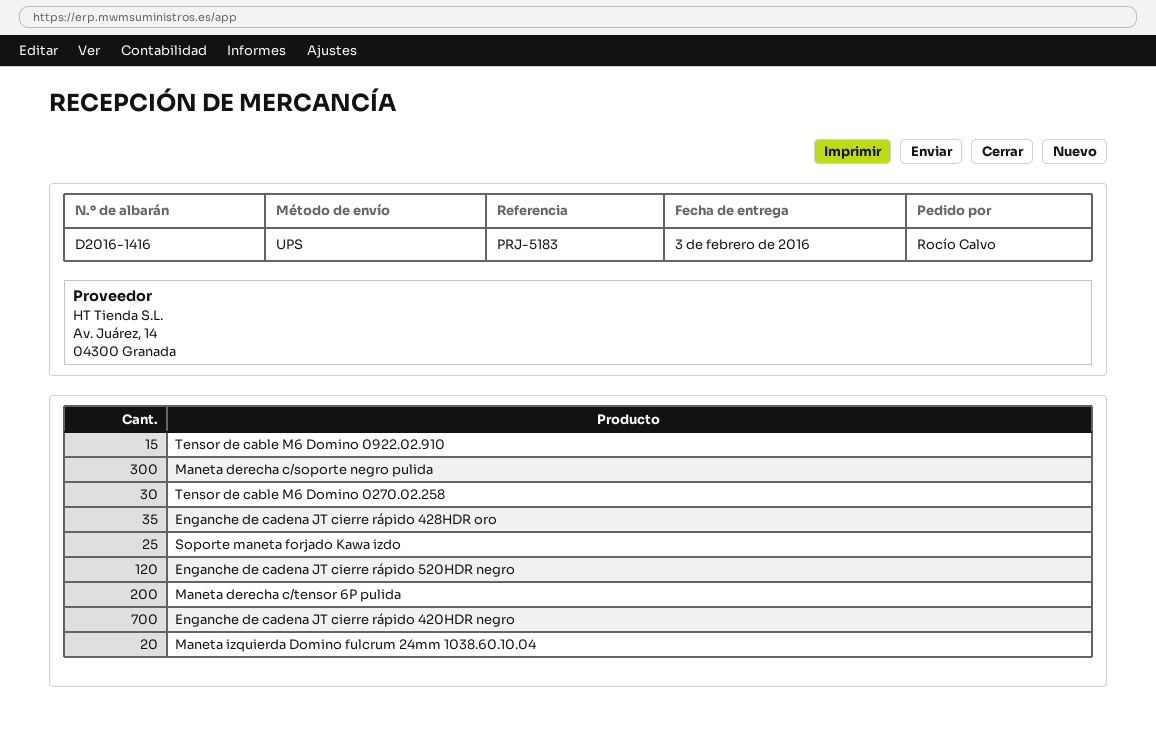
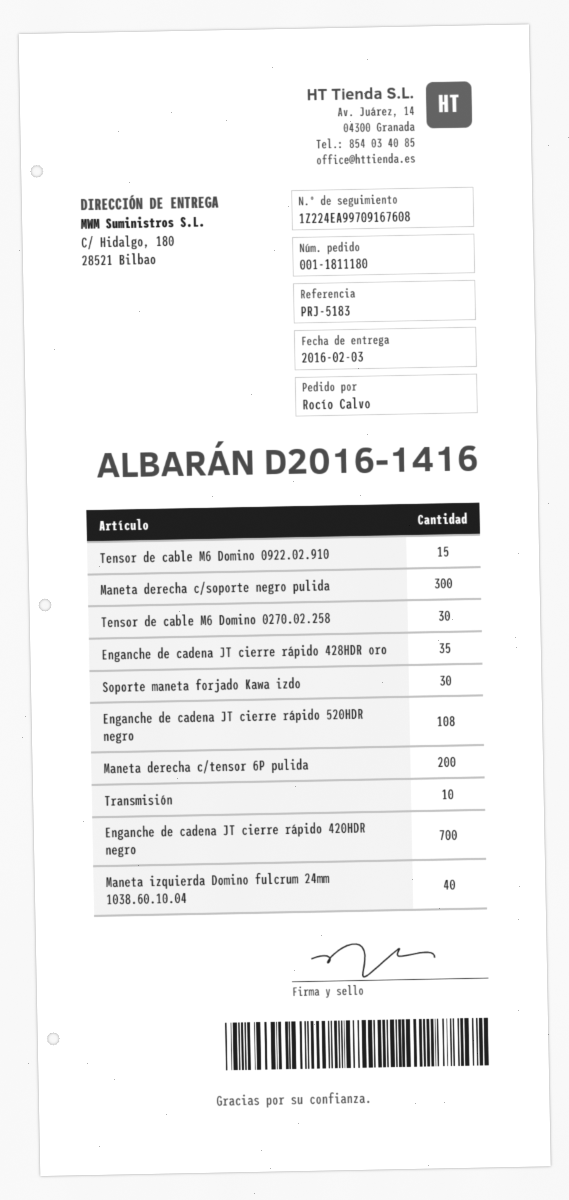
Soporte maneta forjado Kawa izdo: 25 -> 30
Enganche de cadena JT cierre rápido 520HDR negro: 120 -> 108
Maneta izquierda Domino fulcrum 24mm 1038.60.10.04: 20 -> 40
Transmisión: none -> 10

